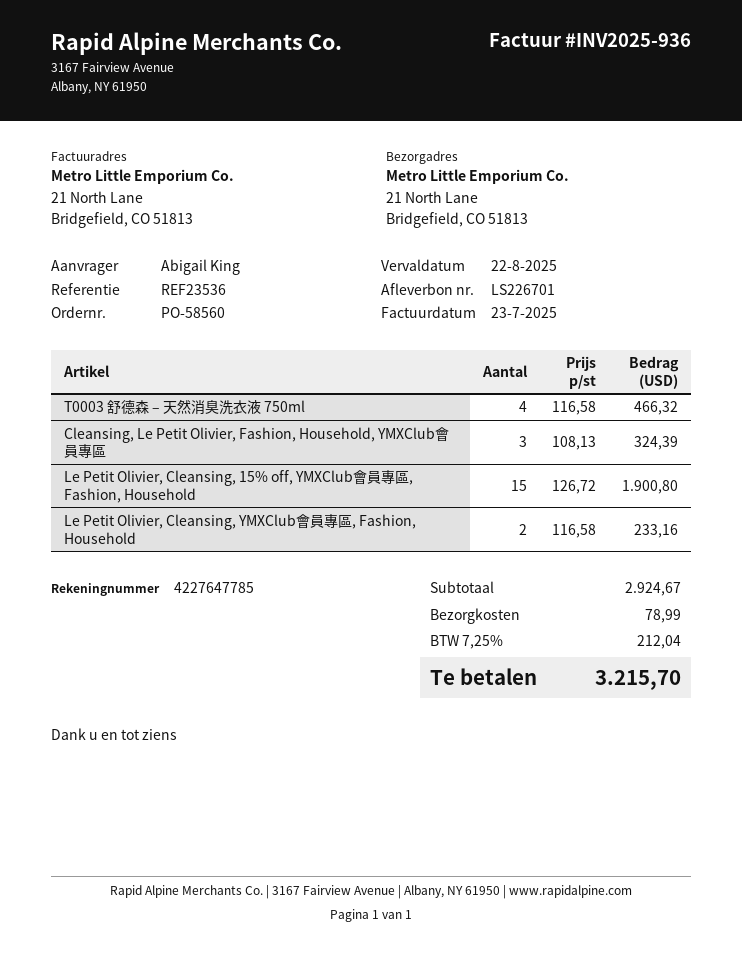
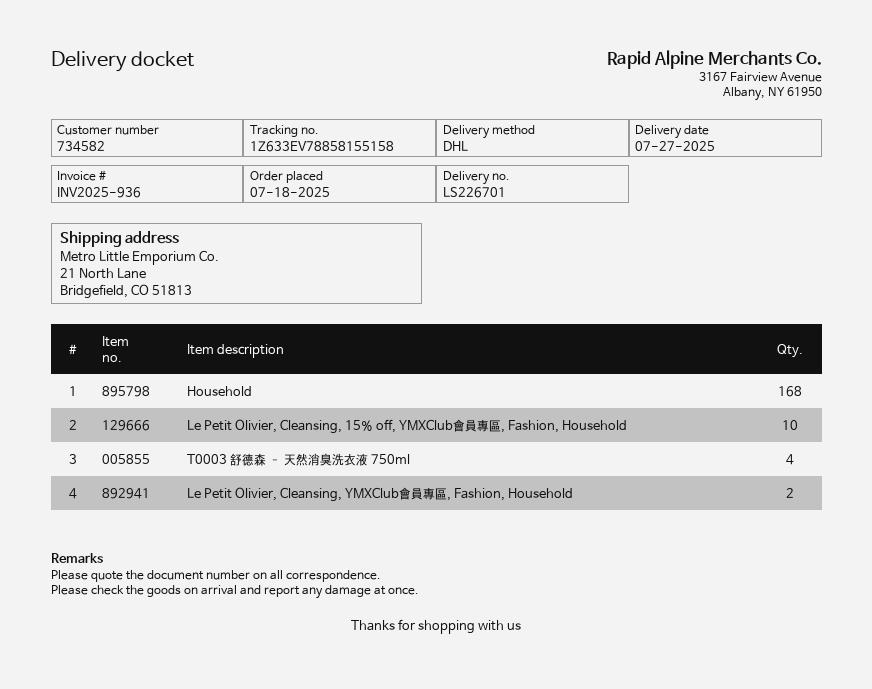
Cleansing, Le Petit Olivier, Fashion, Household, YMXClub會員專區: 3 -> none
Le Petit Olivier, Cleansing, 15% off, YMXClub會員專區, Fashion, Household: 15 -> 10
Household: none -> 168

